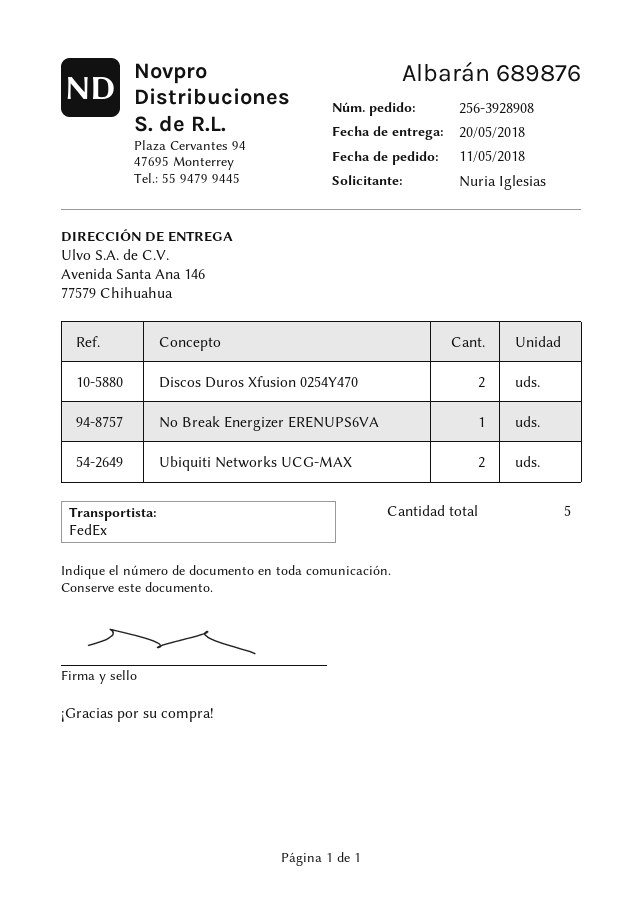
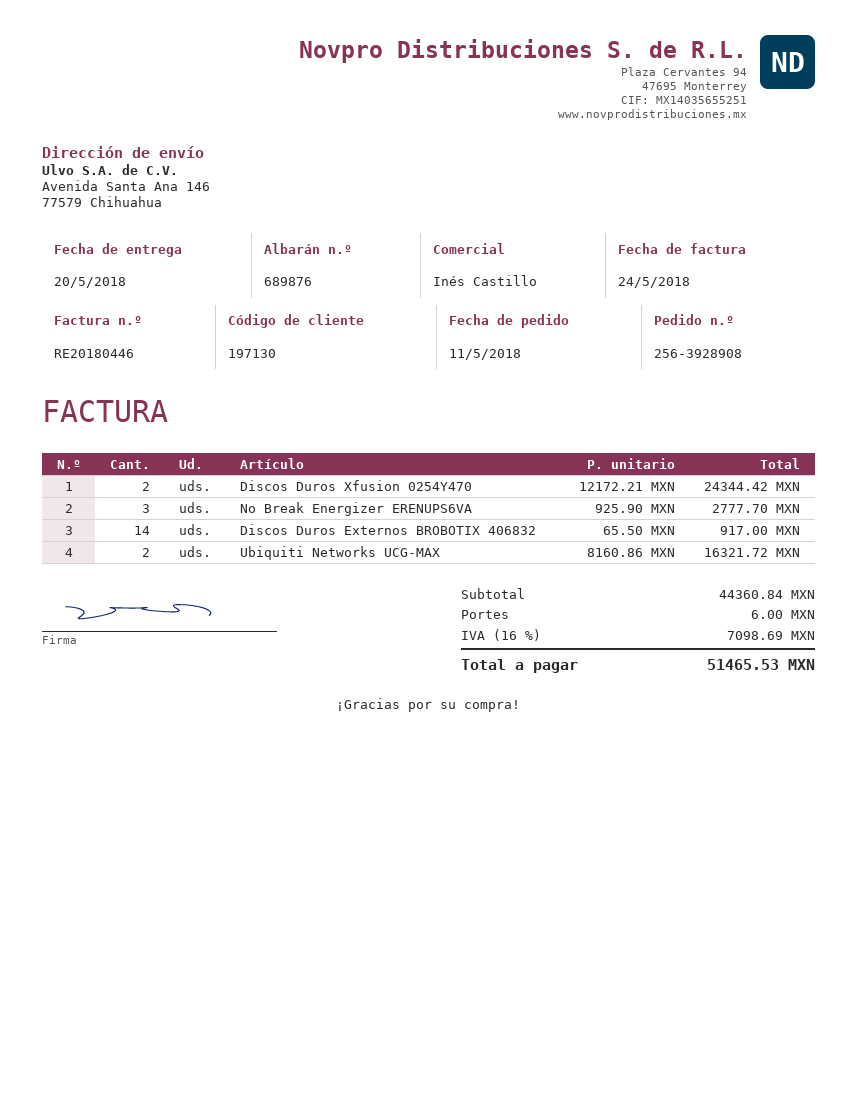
No Break Energizer ERENUPS6VA: 1 -> 3
Discos Duros Externos BROBOTIX 406832: none -> 14

